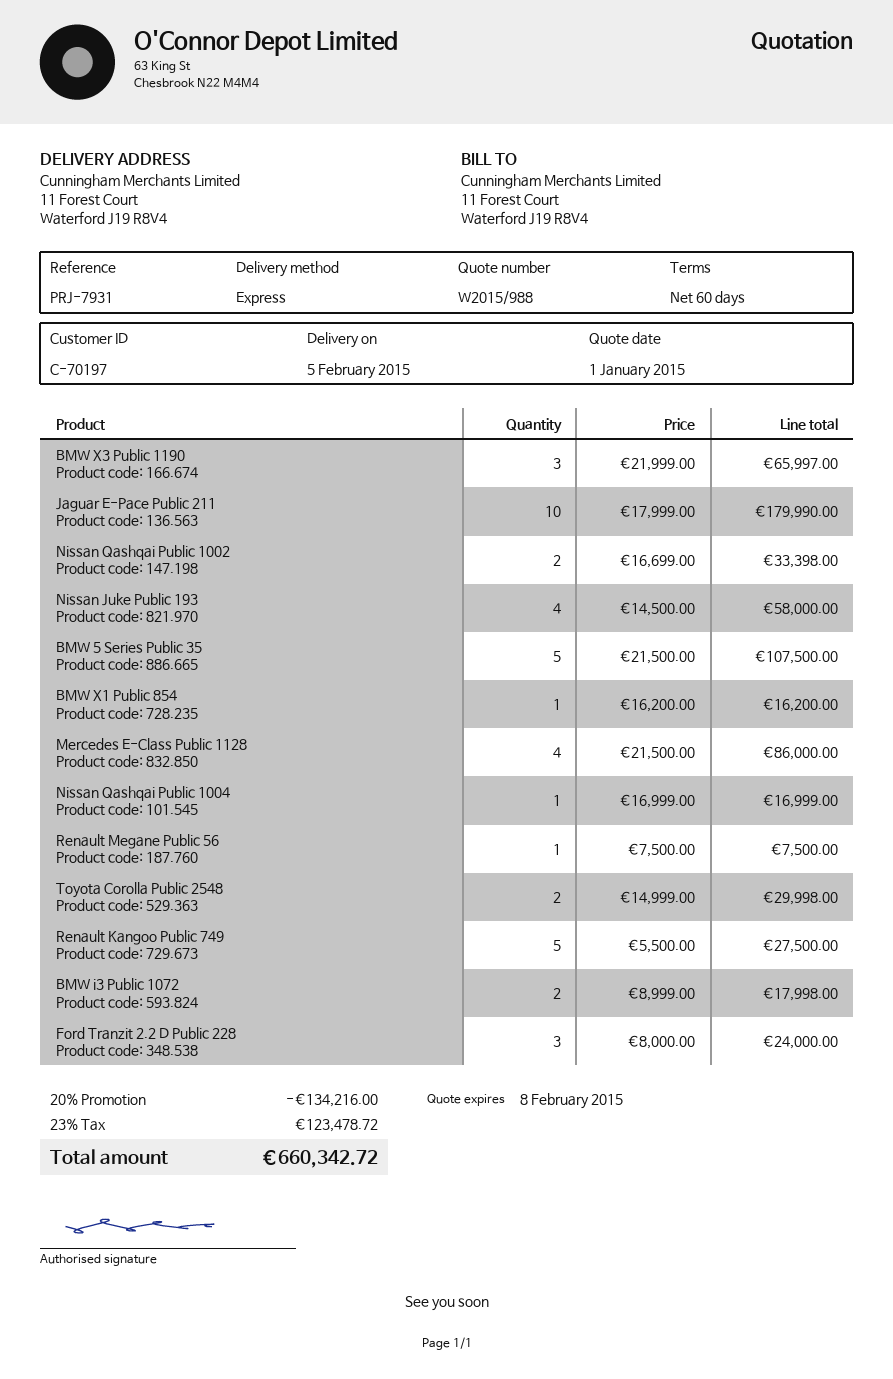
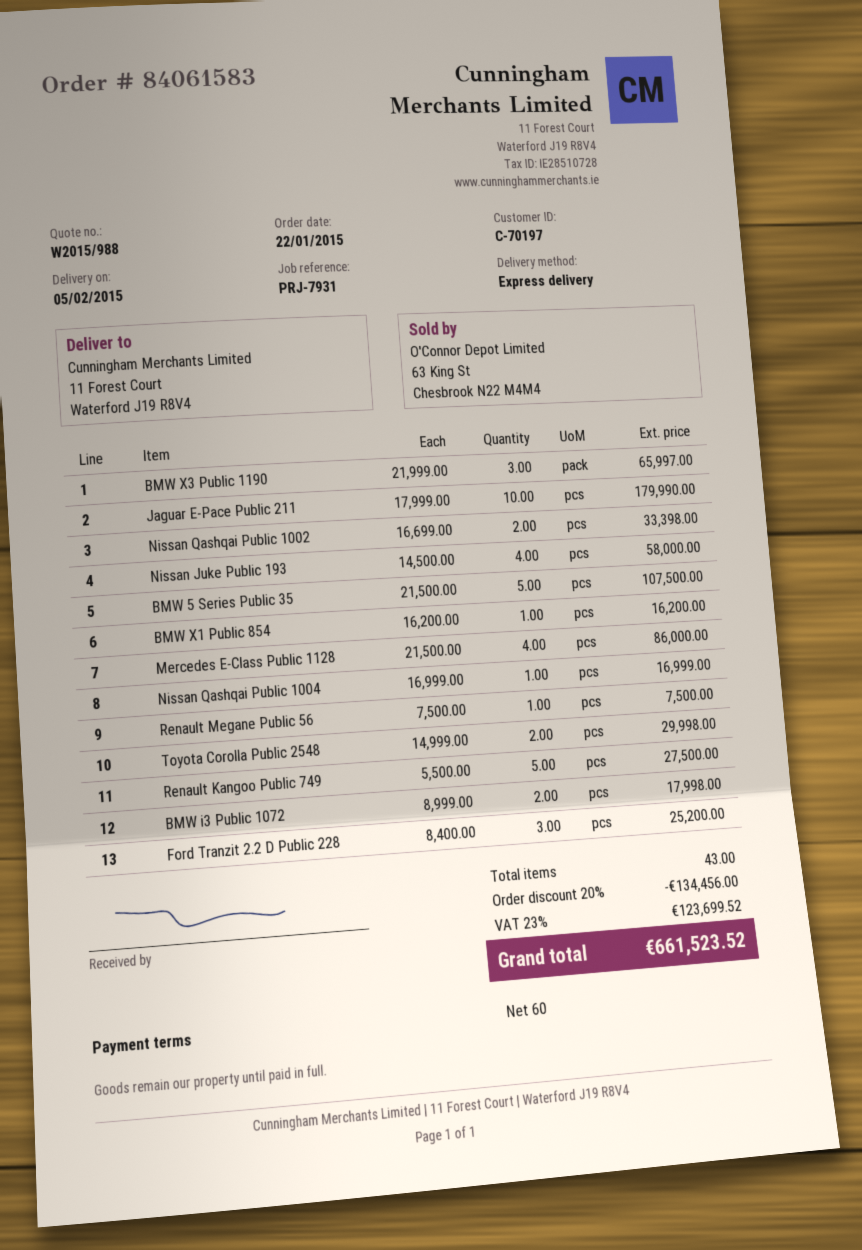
Ford Tranzit 2.2 D Public 228: 3 x 8000.00 = 24000.00 -> 3 x 8400.00 = 25200.00
discount: 20% = 134216.00 -> 20% = 134456.00
tax: 23% = 123478.72 -> 23% = 123699.52
total: 660342.72 -> 661523.52

